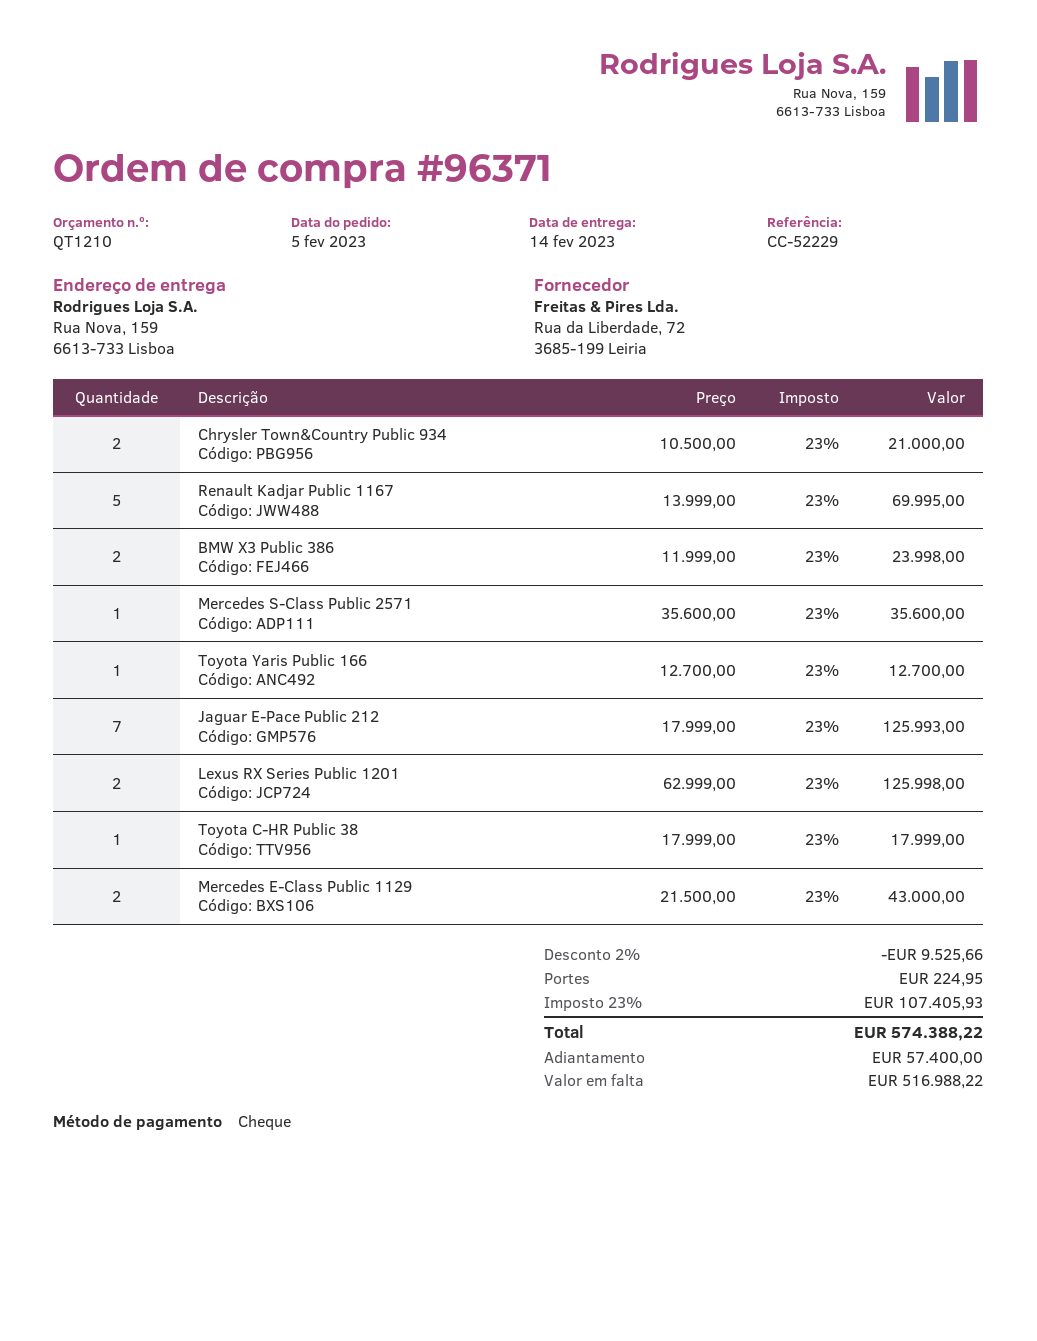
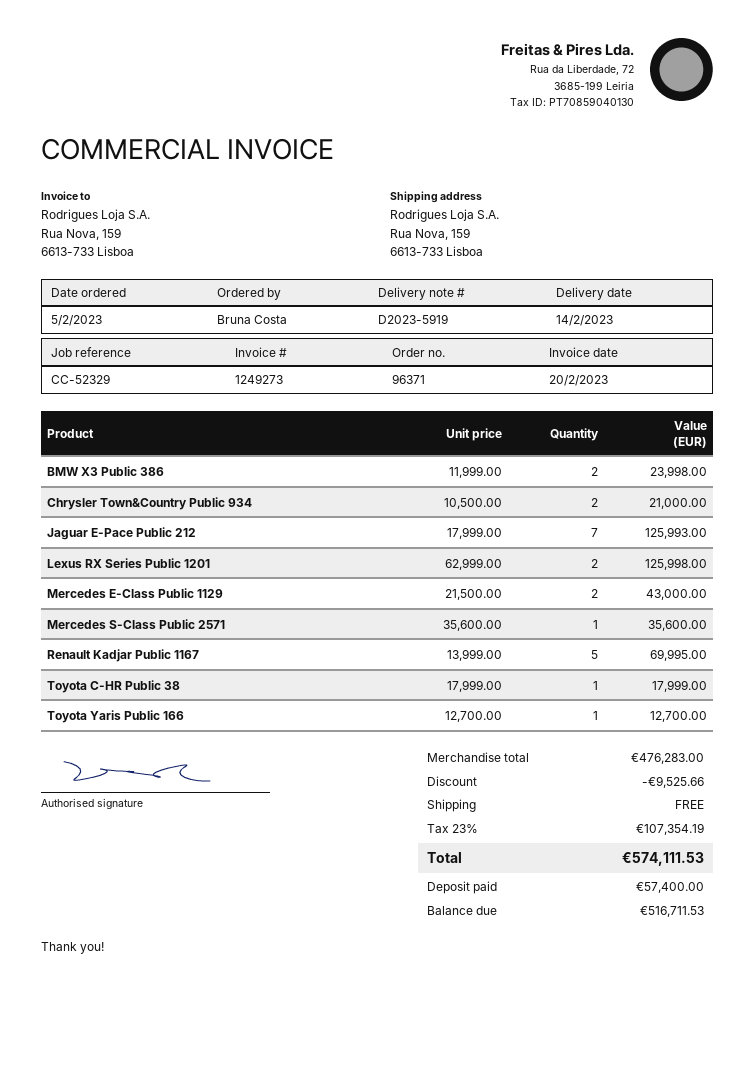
reference: CC-52229 -> CC-52329
shipping: 224.95 -> 0.00
tax: 23% = 107405.93 -> 23% = 107354.19
total: 574388.22 -> 574111.53
balance: 516988.22 -> 516711.53

